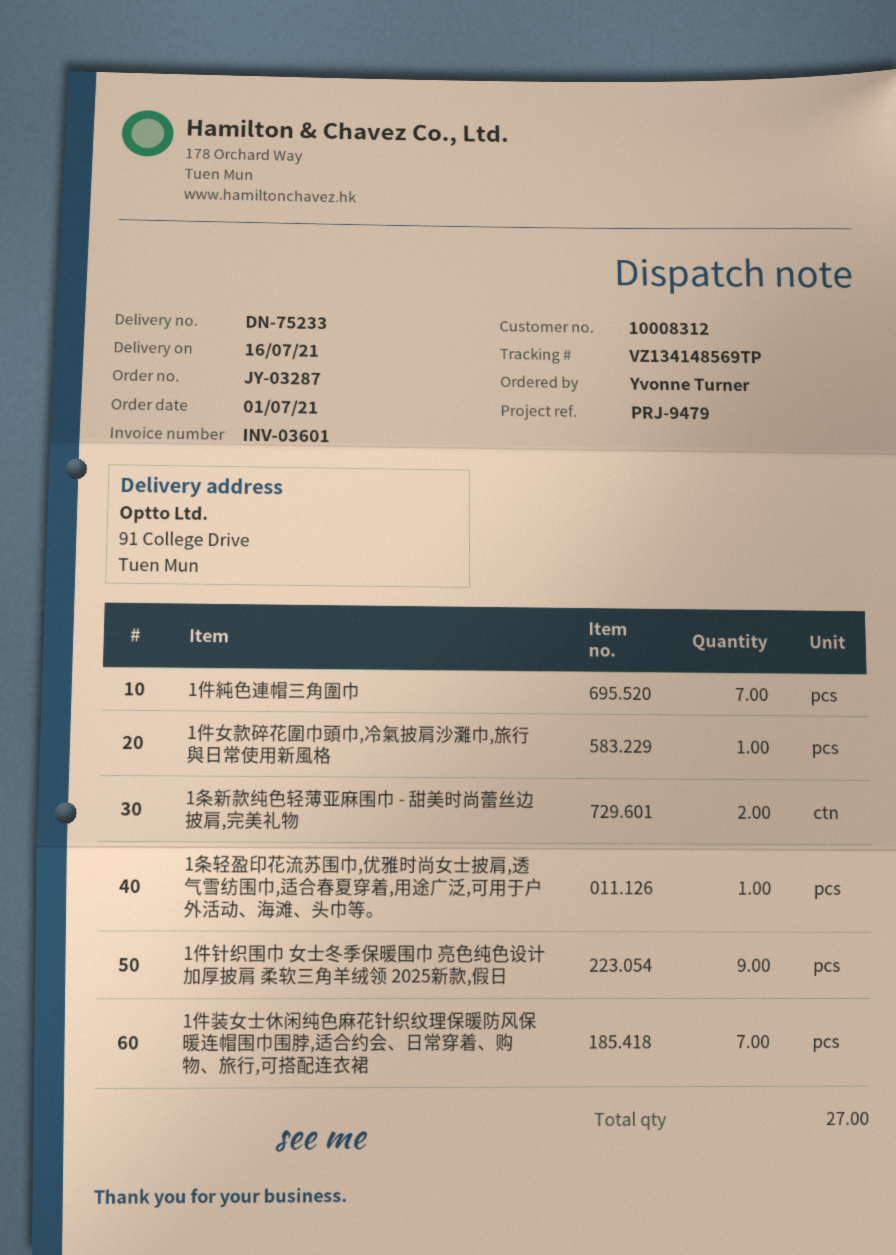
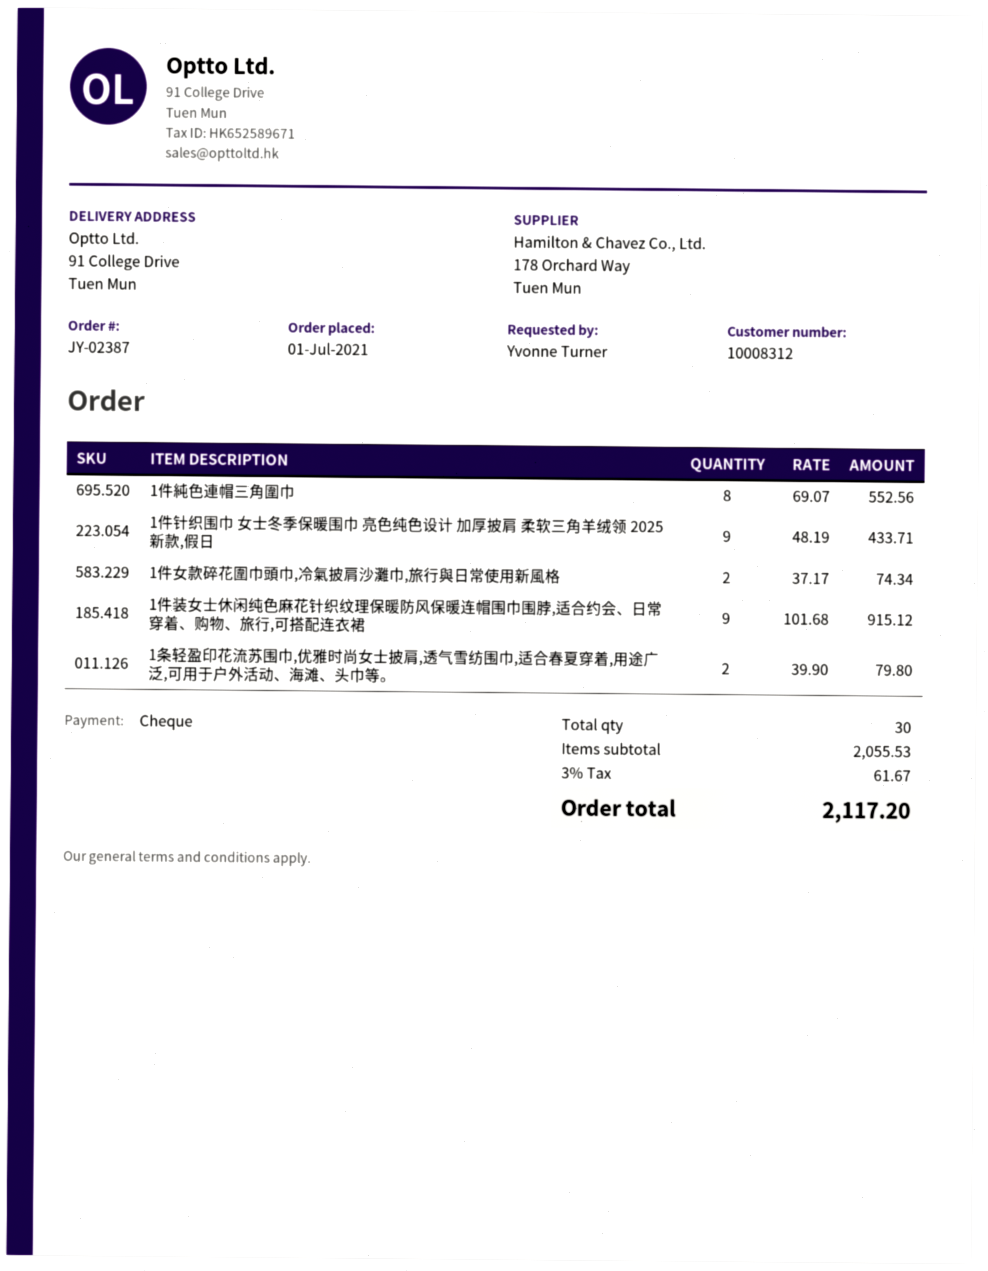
order number: JY-03287 -> JY-02387
1件純色連帽三角圍巾: 7 -> 8
1件女款碎花圍巾頭巾,冷氣披肩沙灘巾,旅行與日常使用新風格: 1 -> 2
1条新款纯色轻薄亚麻围巾 - 甜美时尚蕾丝边披肩,完美礼物: 2 -> none
1条轻盈印花流苏围巾,优雅时尚女士披肩,透气雪纺围巾,适合春夏穿着,用途广泛,可用于户外活动、海滩、头巾等。: 1 -> 2
1件装女士休闲纯色麻花针织纹理保暖防风保暖连帽围巾围脖,适合约会、日常穿着、购物、旅行,可搭配连衣裙: 7 -> 9
total quantity: 27 -> 30

